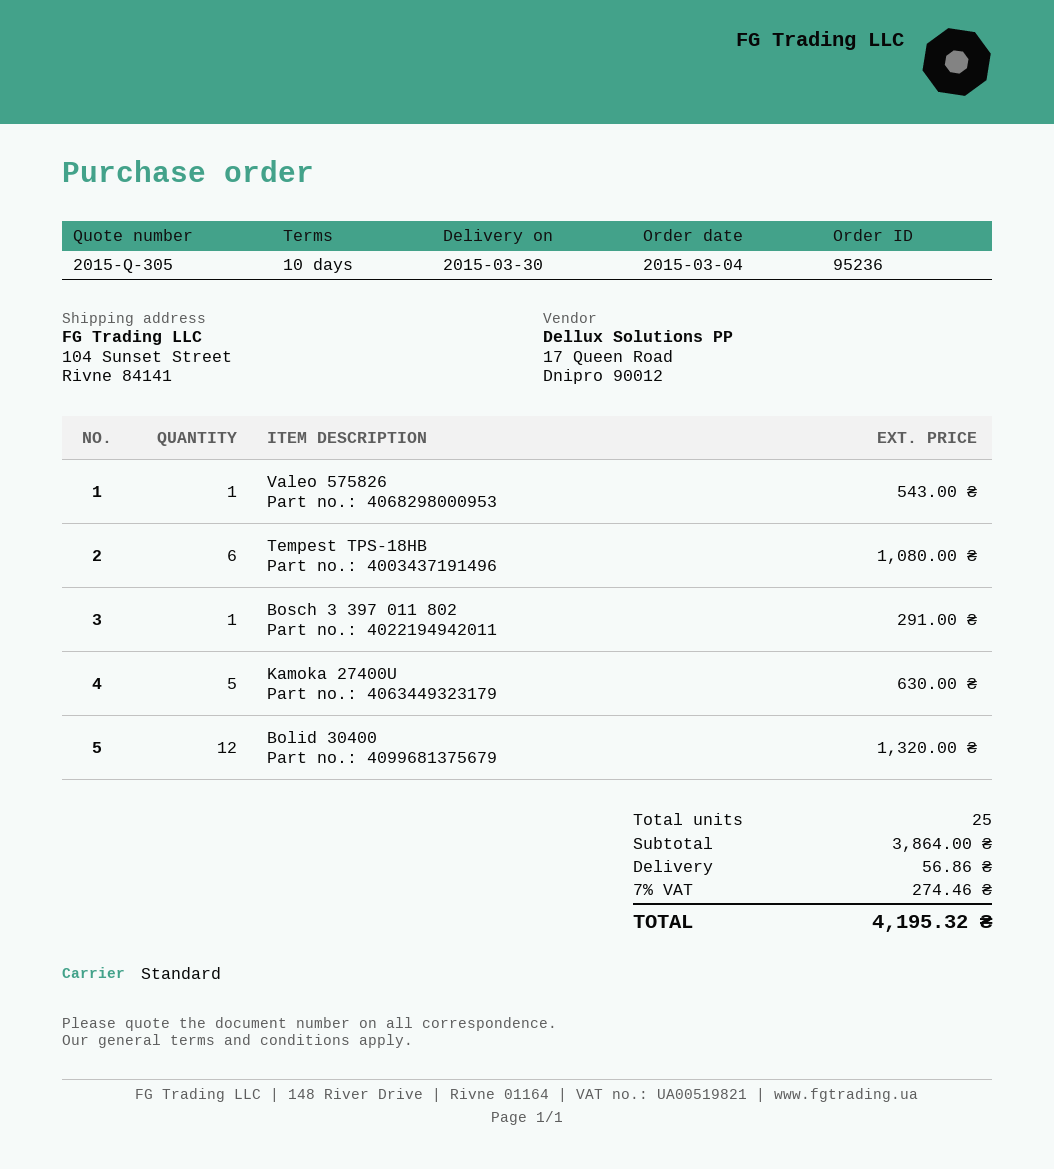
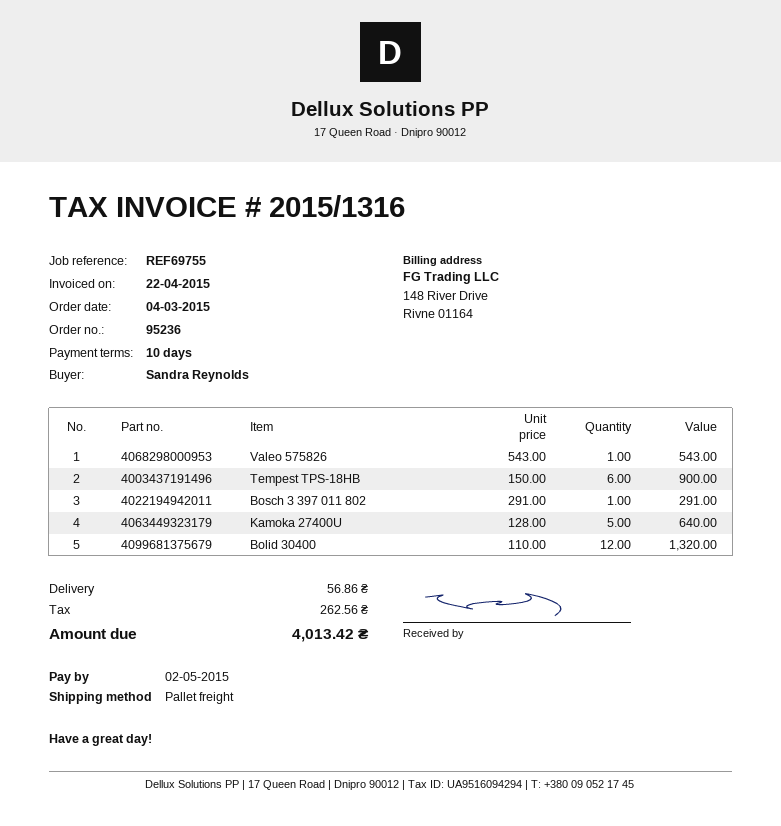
shipping method: standard -> pallet freight
Tempest TPS-18HB: 6 for 1080.00 -> 6 for 900.00
Kamoka 27400U: 5 for 630.00 -> 5 for 640.00
tax: 274.46 -> 262.56
total: 4195.32 -> 4013.42

